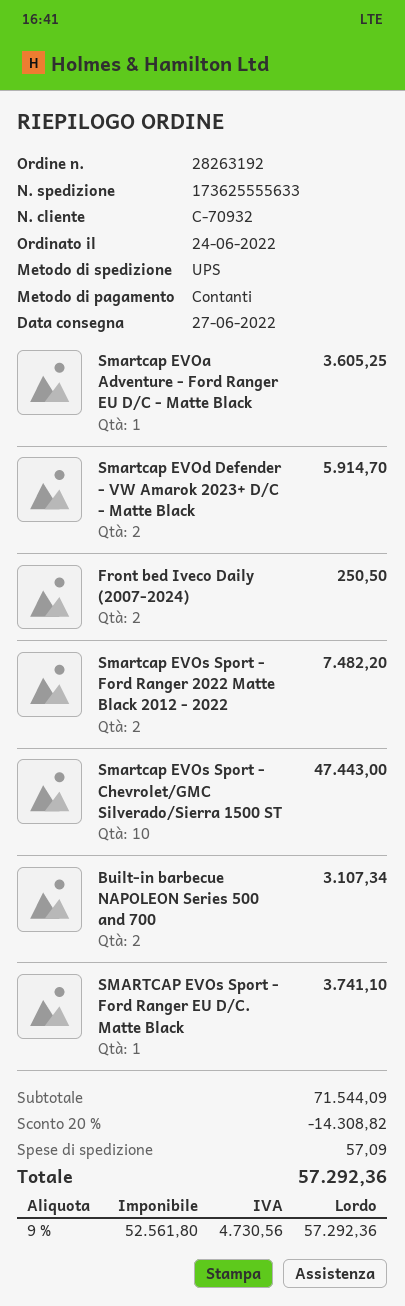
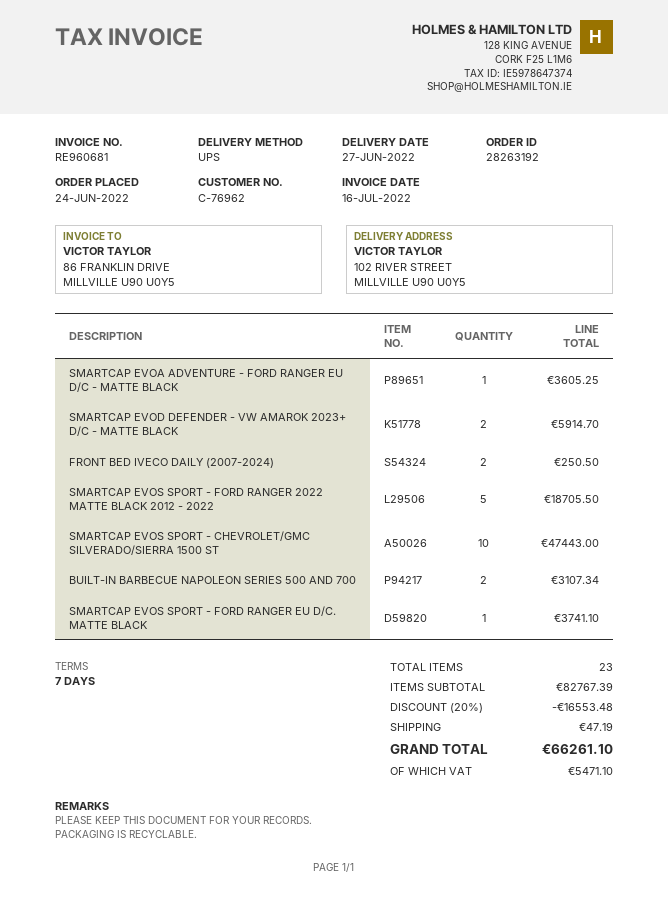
customer number: C-70932 -> C-76962
Smartcap EVOs Sport - Ford Ranger 2022 Matte Black 2012 - 2022: 2 for 7482.20 -> 5 for 18705.50
subtotal: 71544.09 -> 82767.39
discount: 20% = 14308.82 -> 20% = 16553.48
shipping: 57.09 -> 47.19
tax: 4730.56 -> 5471.10
total: 57292.36 -> 66261.10

